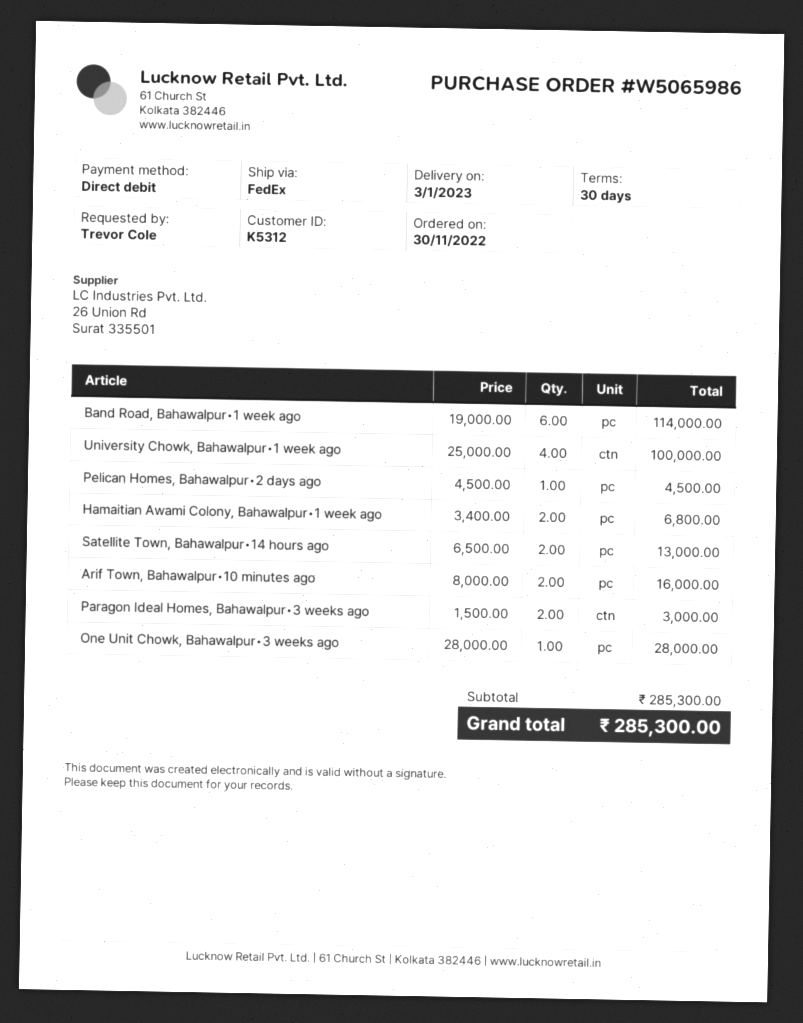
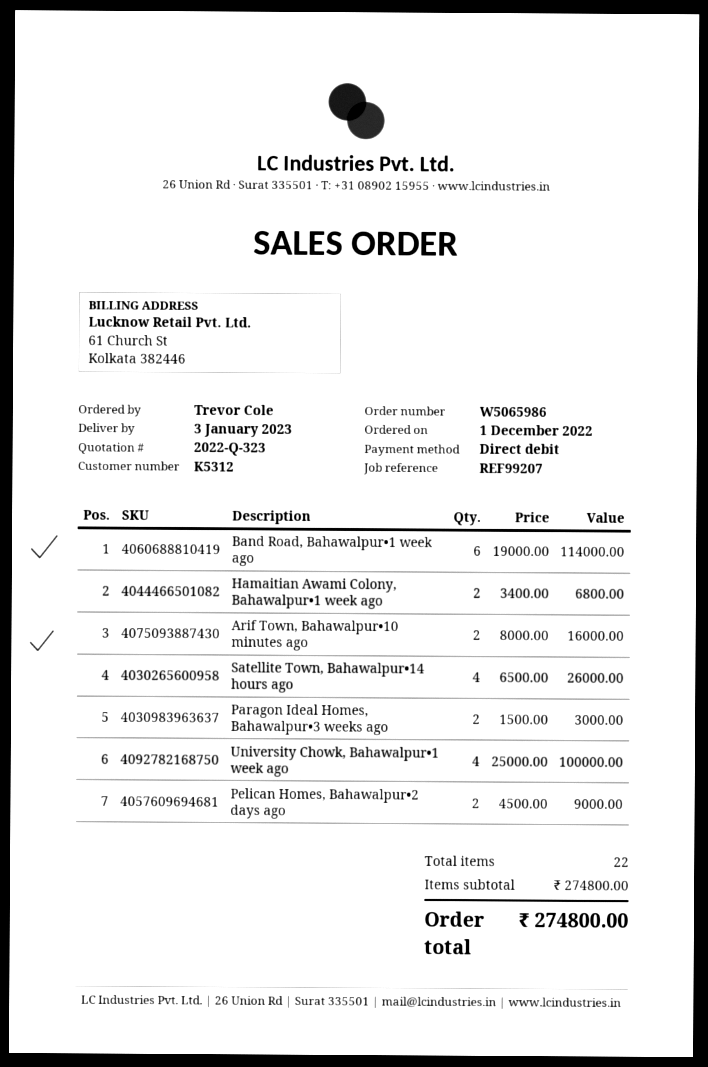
order date: 2022-11-30 -> 2022-12-01
Pelican Homes, Bahawalpur•2 days ago: 1 x 4500.00 = 4500.00 -> 2 x 4500.00 = 9000.00
Satellite Town, Bahawalpur•14 hours ago: 2 x 6500.00 = 13000.00 -> 4 x 6500.00 = 26000.00
One Unit Chowk, Bahawalpur•3 weeks ago: 1 x 28000.00 = 28000.00 -> none
subtotal: 285300.00 -> 274800.00
total: 285300.00 -> 274800.00

